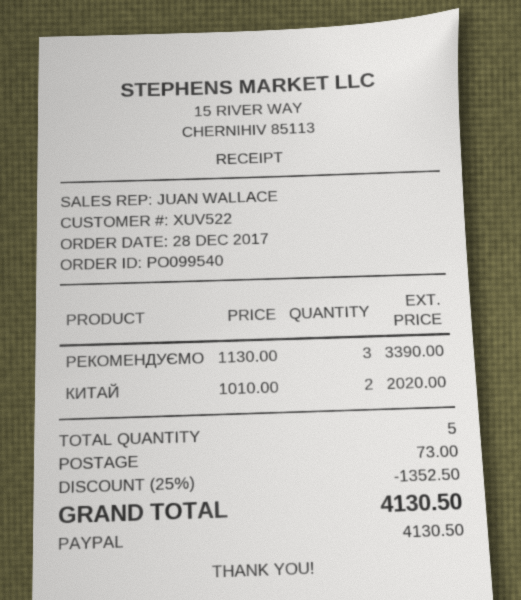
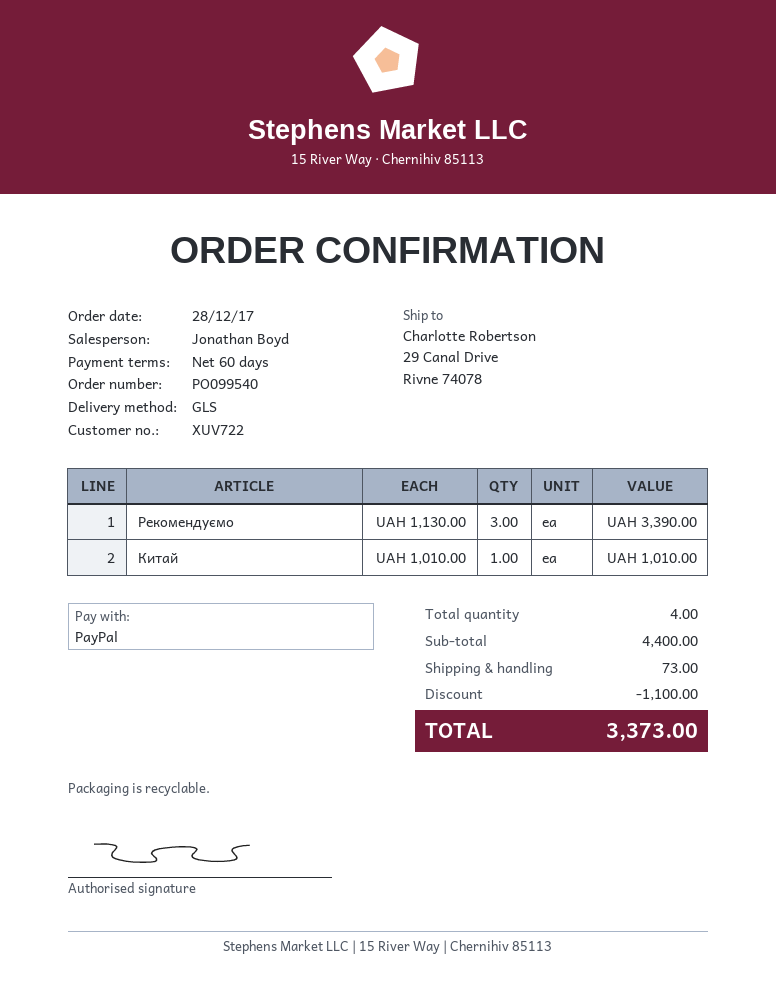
customer number: XUV522 -> XUV722
sales rep: JUAN WALLACE -> Jonathan Boyd
КИТАЙ: 2 x 1010.00 = 2020.00 -> 1 x 1010.00 = 1010.00
total quantity: 5 -> 4
discount: 1352.50 -> 1100.00
total: 4130.50 -> 3373.00

